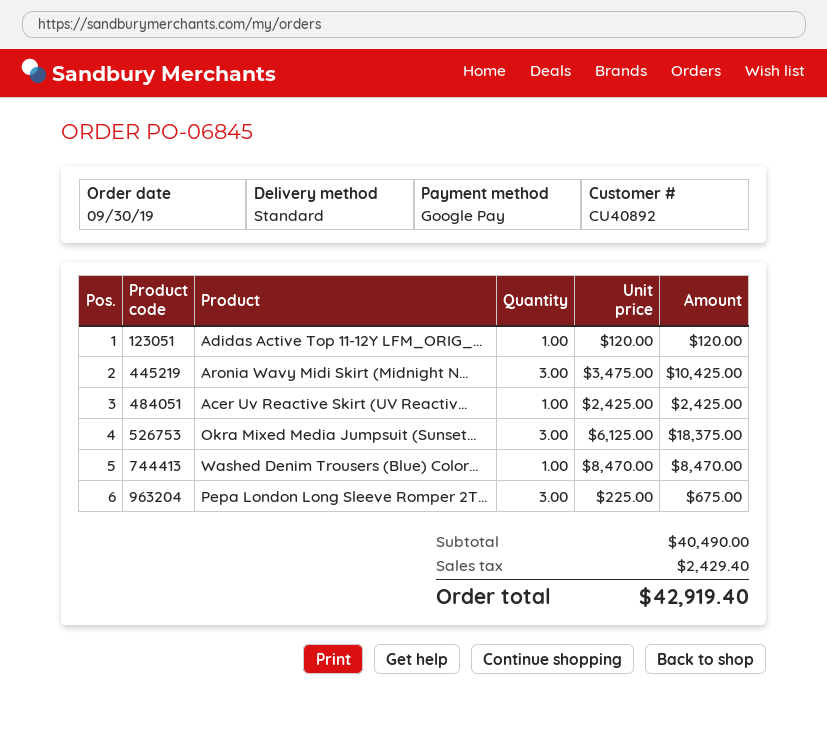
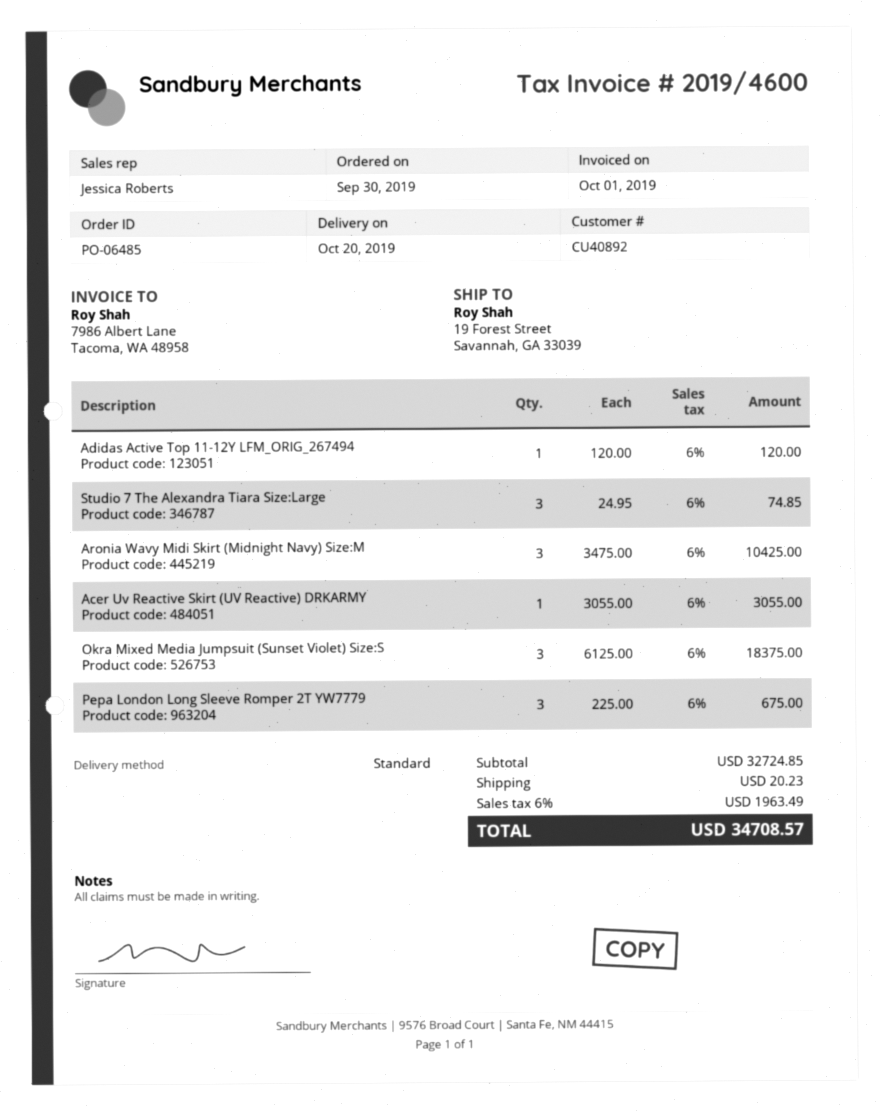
order number: PO-06845 -> PO-06485
Acer Uv Reactive Skirt (UV Reactiv...: 1 x 2425.00 = 2425.00 -> 1 x 3055.00 = 3055.00
Washed Denim Trousers (Blue) Color...: 1 x 8470.00 = 8470.00 -> none
Studio 7 The Alexandra Tiara Size:Large: none -> 3 x 24.95 = 74.85
subtotal: 40490.00 -> 32724.85
shipping: none -> 20.23
tax: 2429.40 -> 1963.49
total: 42919.40 -> 34708.57

